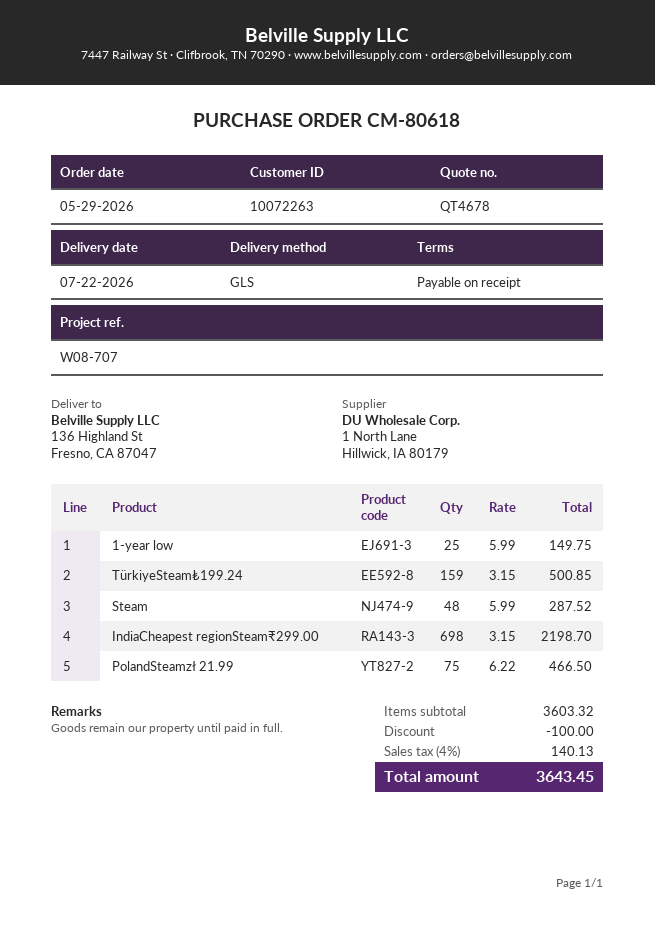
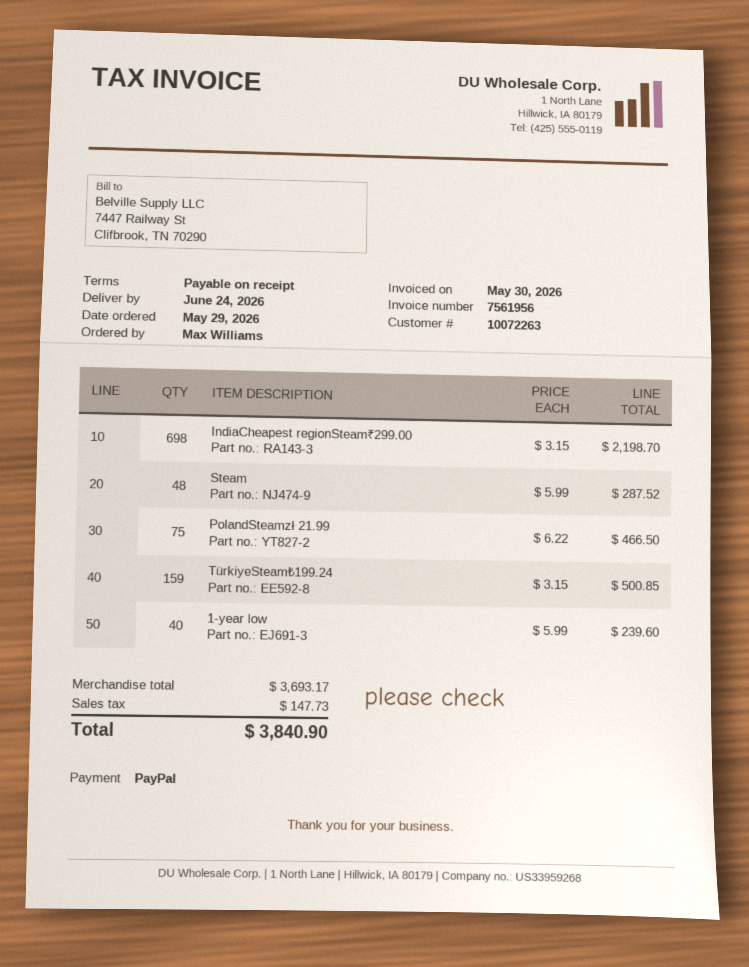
delivery date: 2026-07-22 -> 2026-06-24
1-year low: 25 x 5.99 = 149.75 -> 40 x 5.99 = 239.60
subtotal: 3603.32 -> 3693.17
discount: 100.00 -> none
tax: 140.13 -> 147.73
total: 3643.45 -> 3840.90

